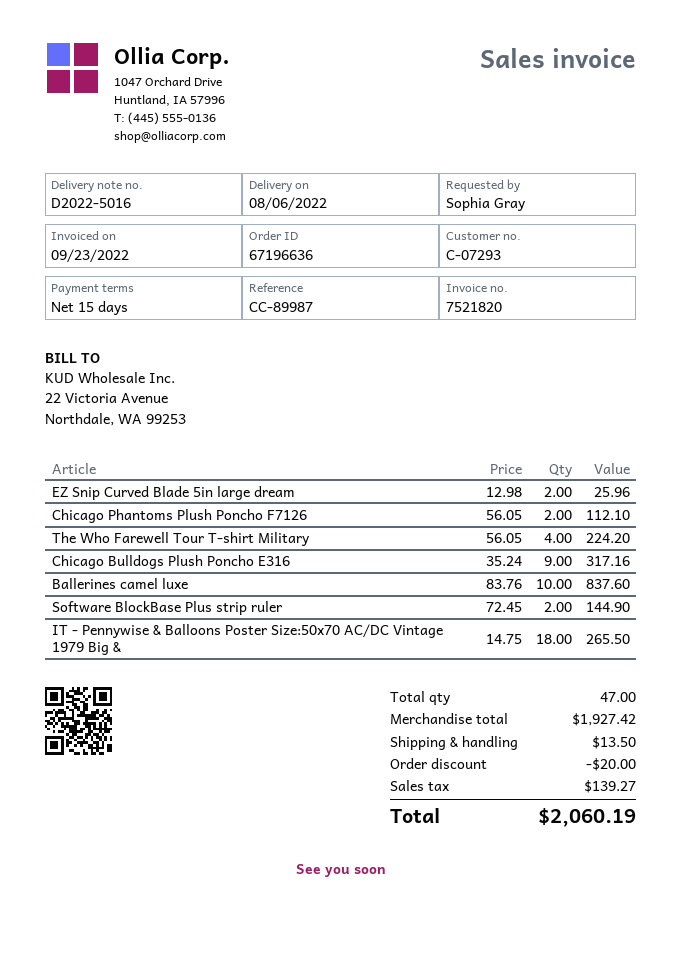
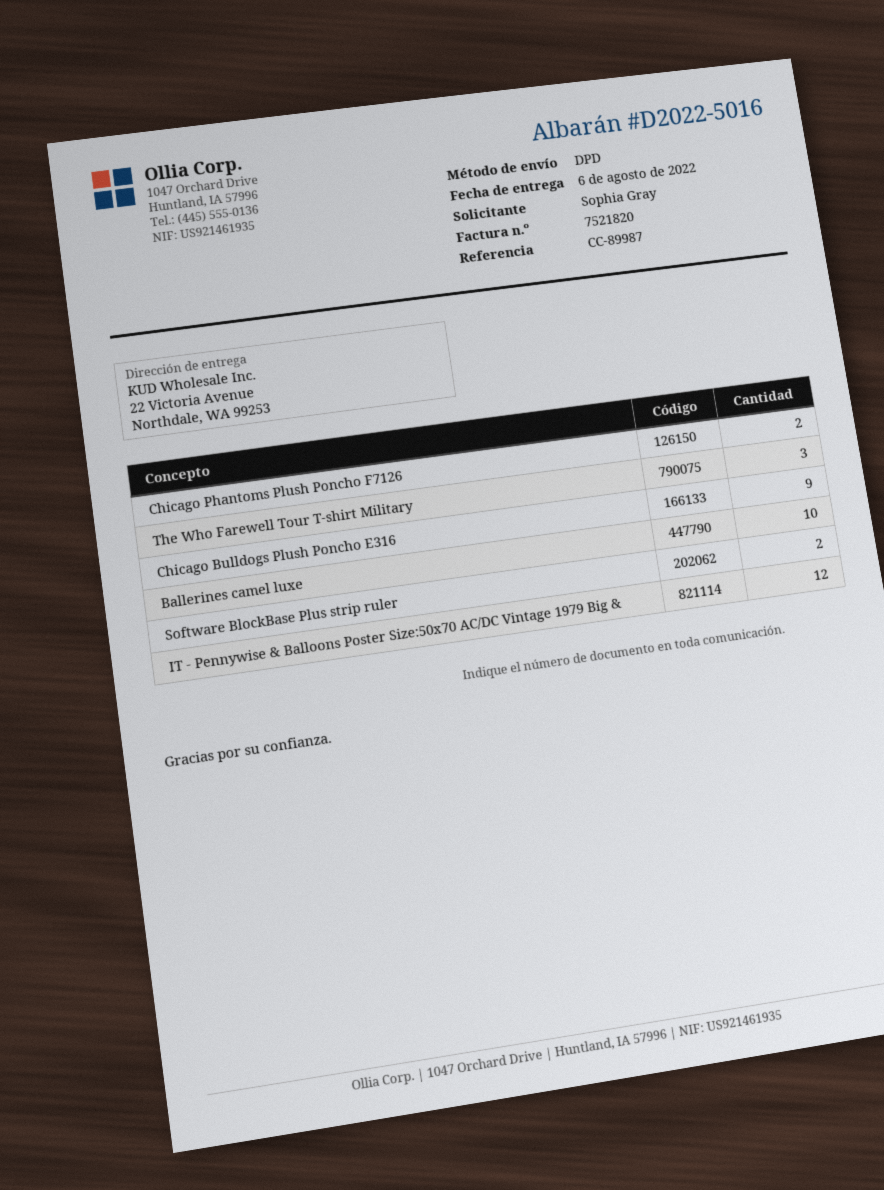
EZ Snip Curved Blade 5in large dream: 2 -> none
The Who Farewell Tour T-shirt Military: 4 -> 3
IT - Pennywise & Balloons Poster Size:50x70 AC/DC Vintage 1979 Big &: 18 -> 12

